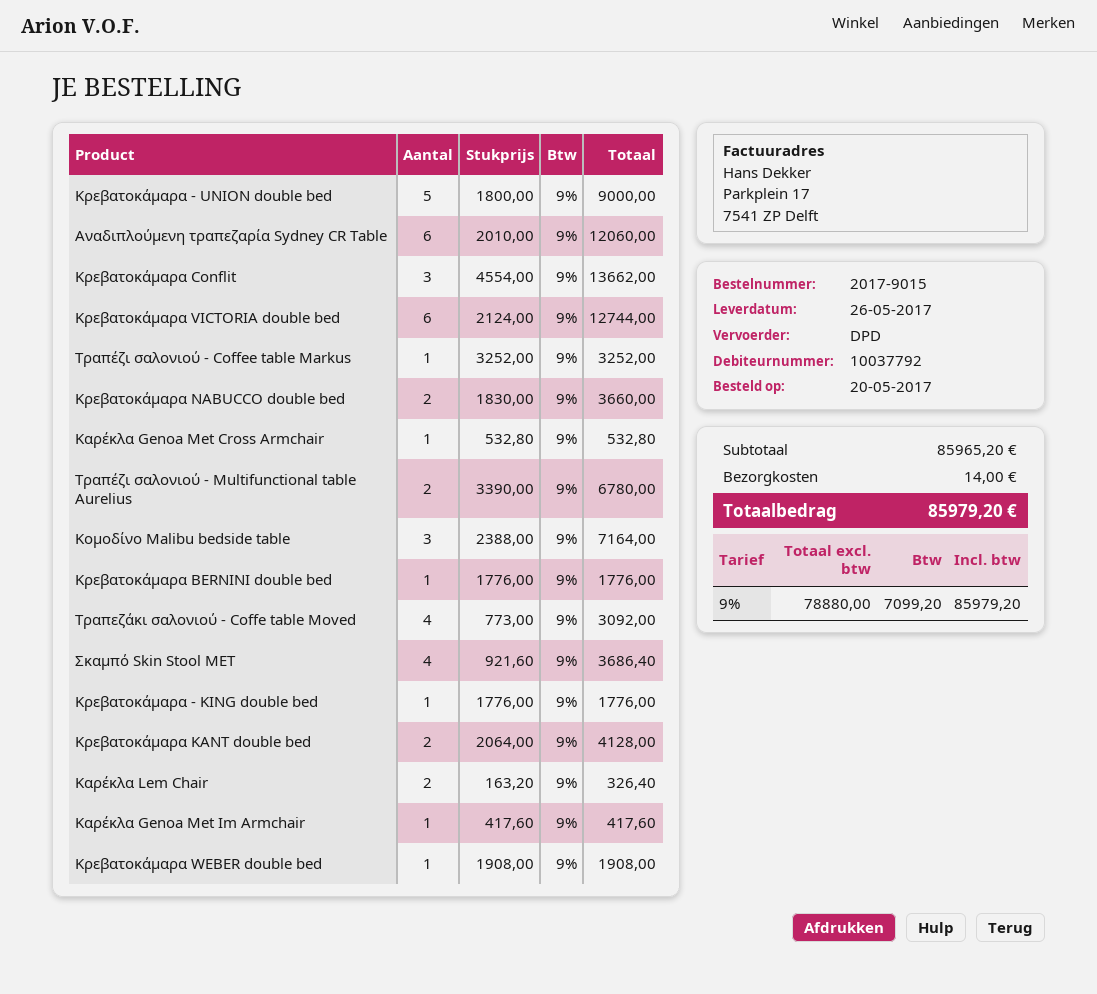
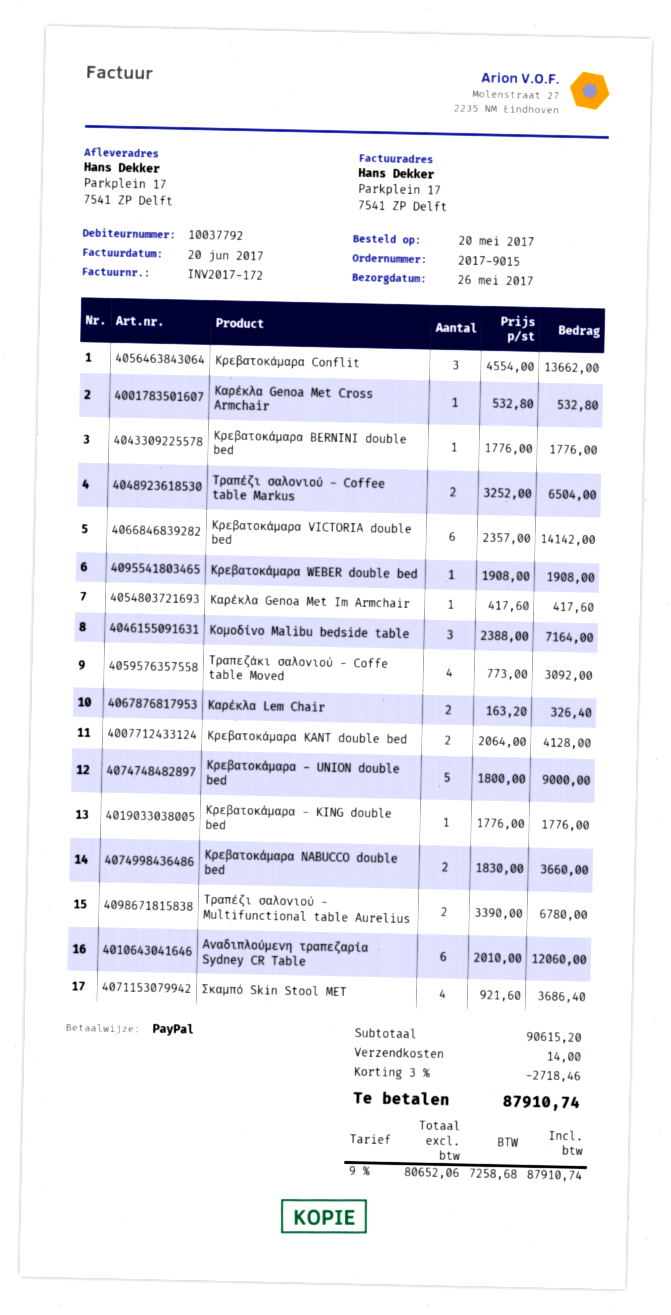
Κρεβατοκάμαρα VICTORIA double bed: 6 x 2124.00 = 12744.00 -> 6 x 2357.00 = 14142.00
Τραπέζι σαλονιού - Coffee table Markus: 1 x 3252.00 = 3252.00 -> 2 x 3252.00 = 6504.00
subtotal: 85965.20 -> 90615.20
discount: none -> 3% = 2718.46
net: 78880.00 -> 80652.06
tax: 9% = 7099.20 -> 9% = 7258.68
total: 85979.20 -> 87910.74

